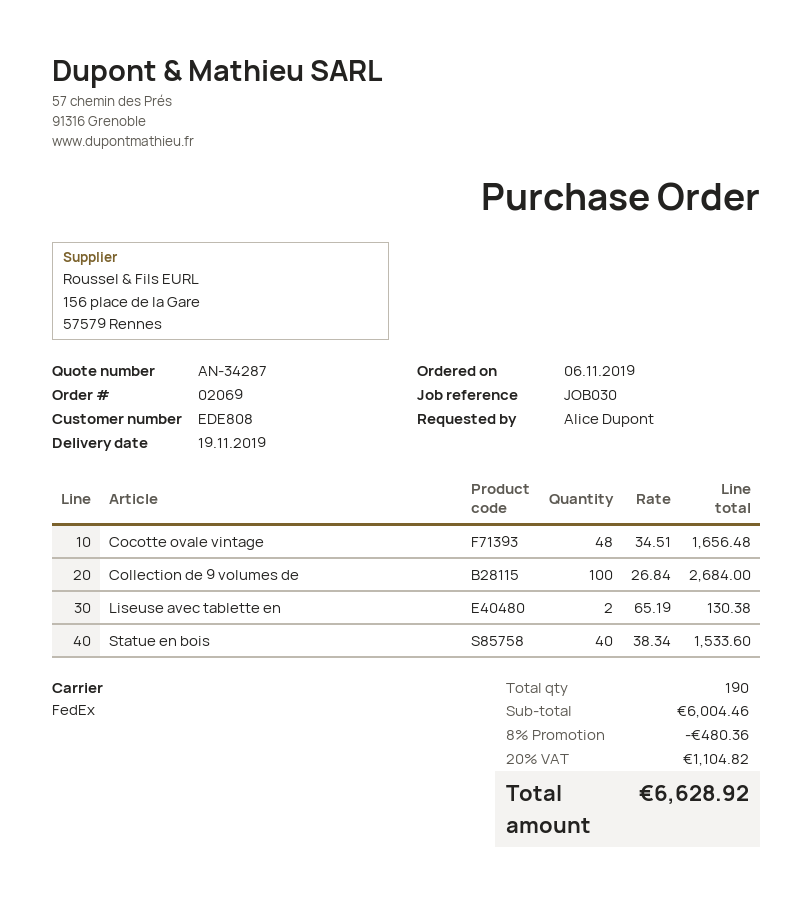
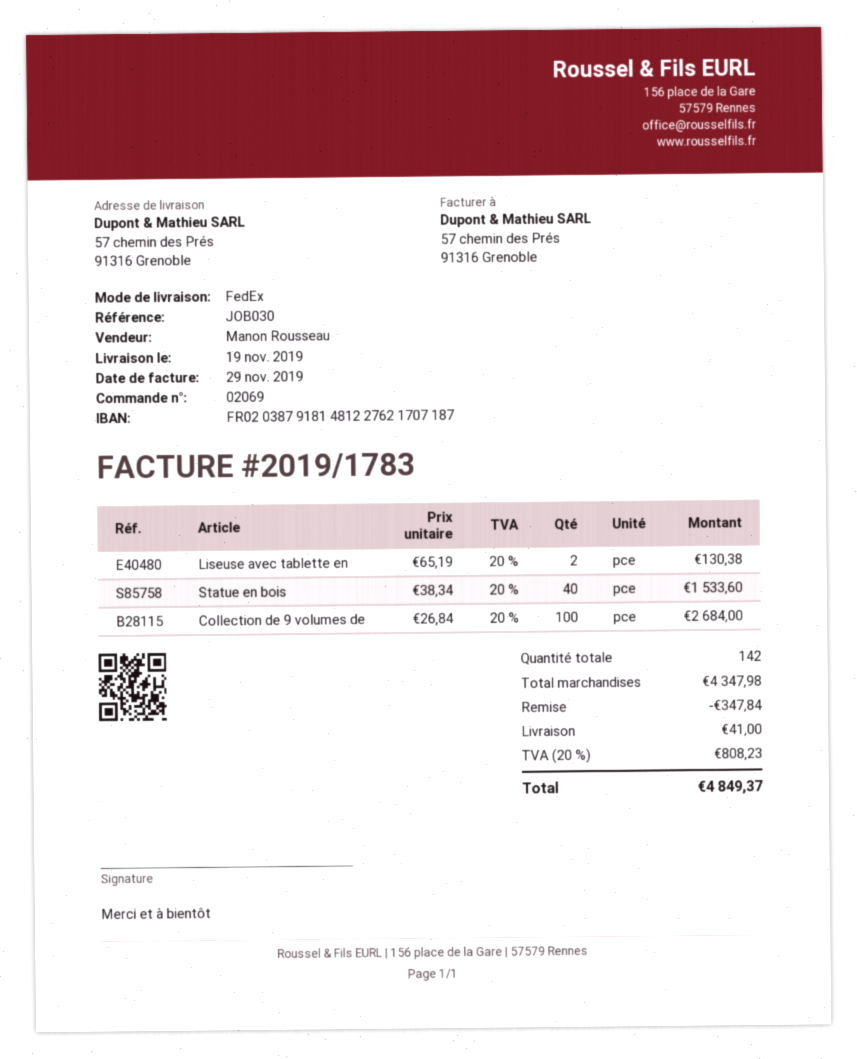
Cocotte ovale vintage: 48 x 34.51 = 1656.48 -> none
total quantity: 190 -> 142
subtotal: 6004.46 -> 4347.98
discount: 480.36 -> 347.84
shipping: none -> 41.00
tax: 20% = 1104.82 -> 20% = 808.23
total: 6628.92 -> 4849.37

